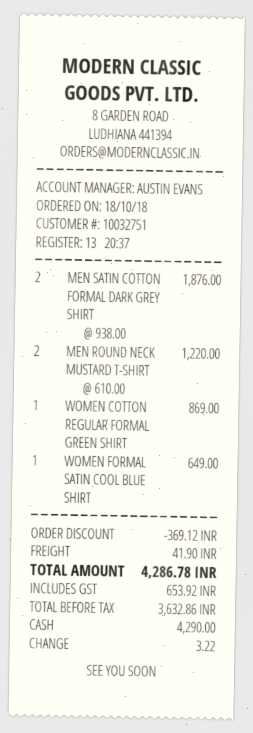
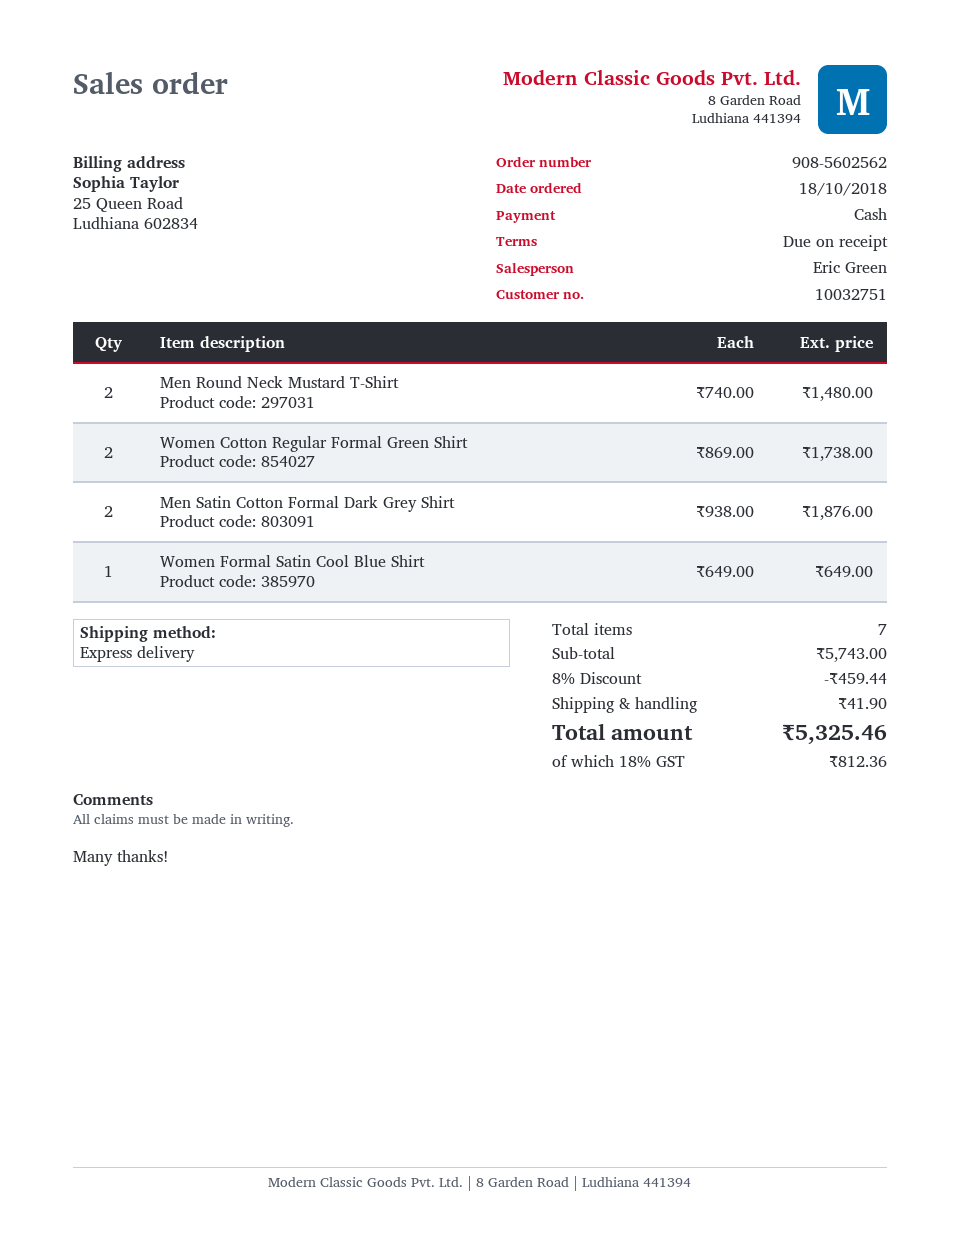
sales rep: AUSTIN EVANS -> Eric Green
MEN ROUND NECK MUSTARD T-SHIRT: 2 x 610.00 = 1220.00 -> 2 x 740.00 = 1480.00
WOMEN COTTON REGULAR FORMAL GREEN SHIRT: 1 x 869.00 = 869.00 -> 2 x 869.00 = 1738.00
discount: 369.12 -> 459.44
tax: 653.92 -> 812.36
total: 4286.78 -> 5325.46

